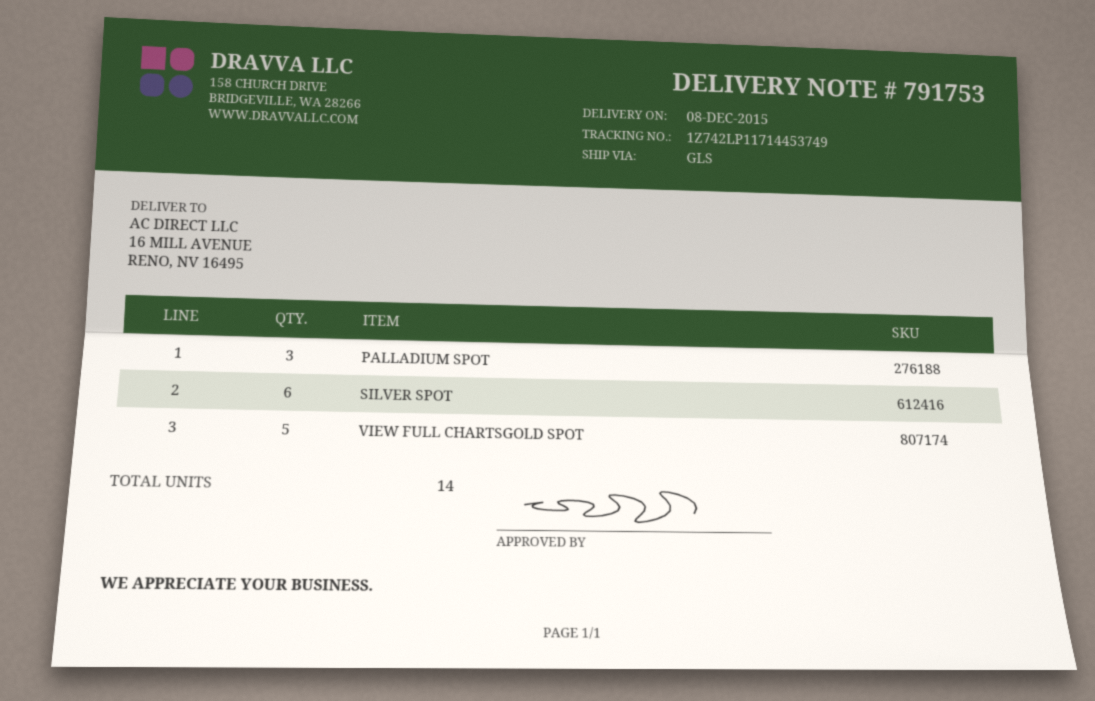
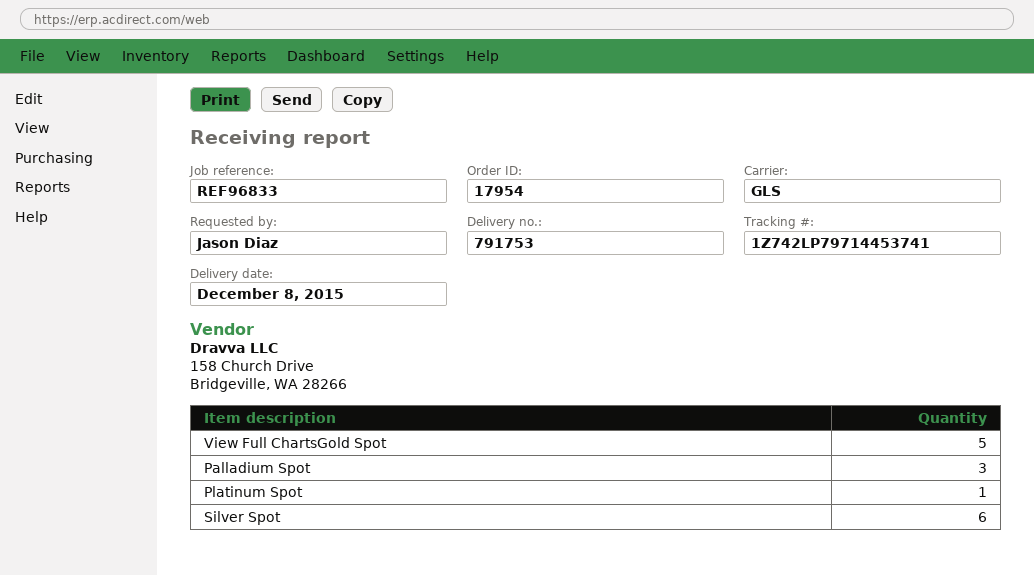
tracking number: 1Z742LP11714453749 -> 1Z742LP79714453741
Platinum Spot: none -> 1

